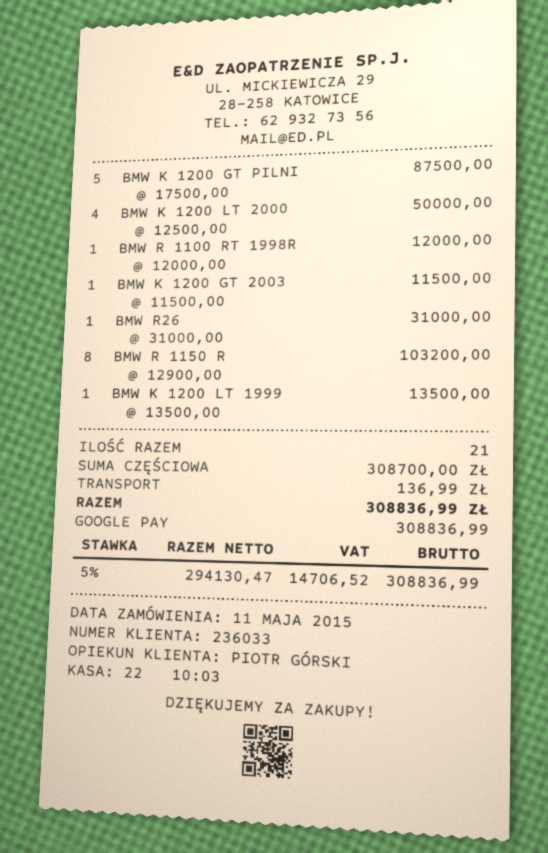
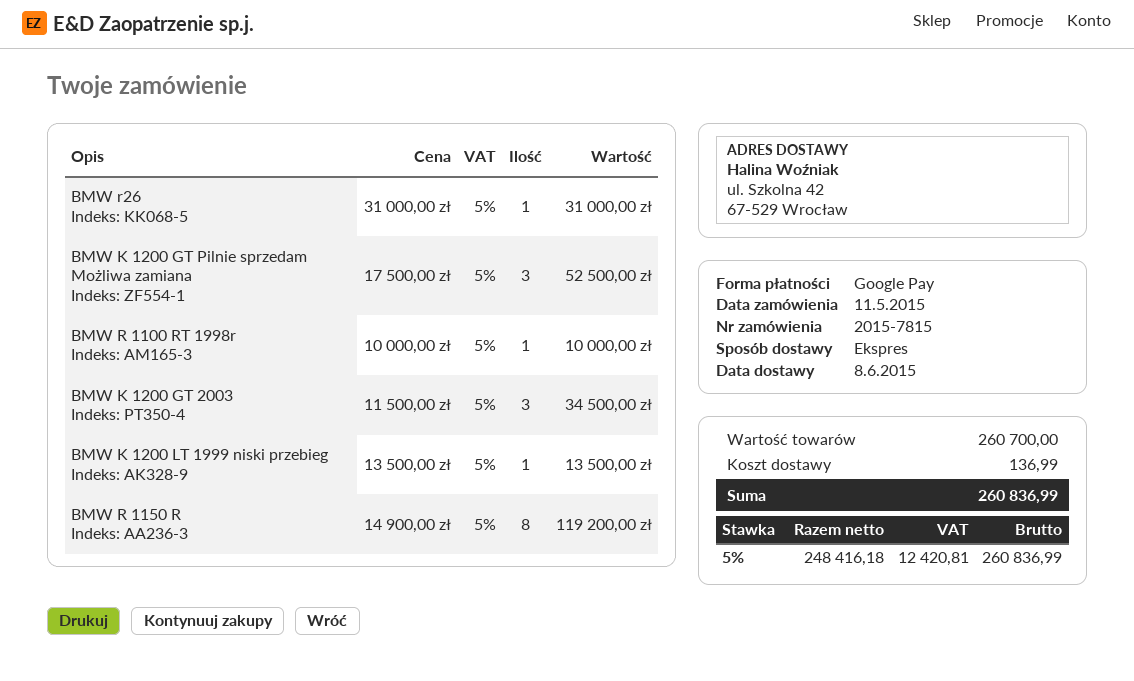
BMW K 1200 GT PILNI: 5 x 17500.00 = 87500.00 -> 3 x 17500.00 = 52500.00
BMW K 1200 LT 2000: 4 x 12500.00 = 50000.00 -> none
BMW R 1100 RT 1998R: 1 x 12000.00 = 12000.00 -> 1 x 10000.00 = 10000.00
BMW K 1200 GT 2003: 1 x 11500.00 = 11500.00 -> 3 x 11500.00 = 34500.00
BMW R 1150 R: 8 x 12900.00 = 103200.00 -> 8 x 14900.00 = 119200.00
subtotal: 308700.00 -> 260700.00
net: 294130.47 -> 248416.18
tax: 5% = 14706.52 -> 5% = 12420.81
total: 308836.99 -> 260836.99

